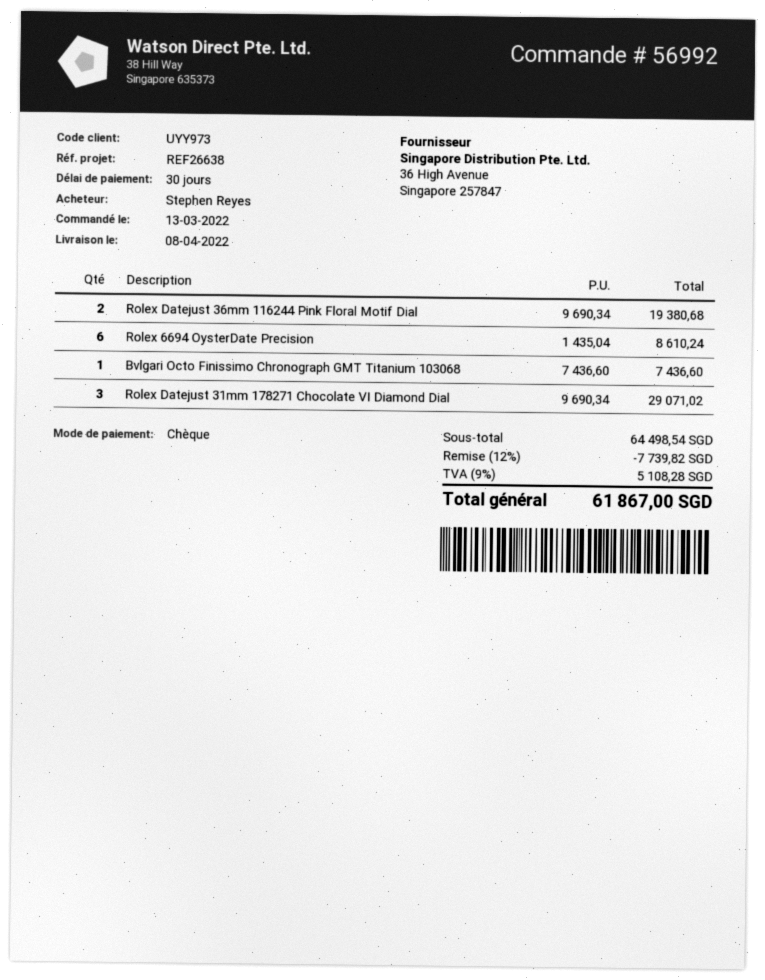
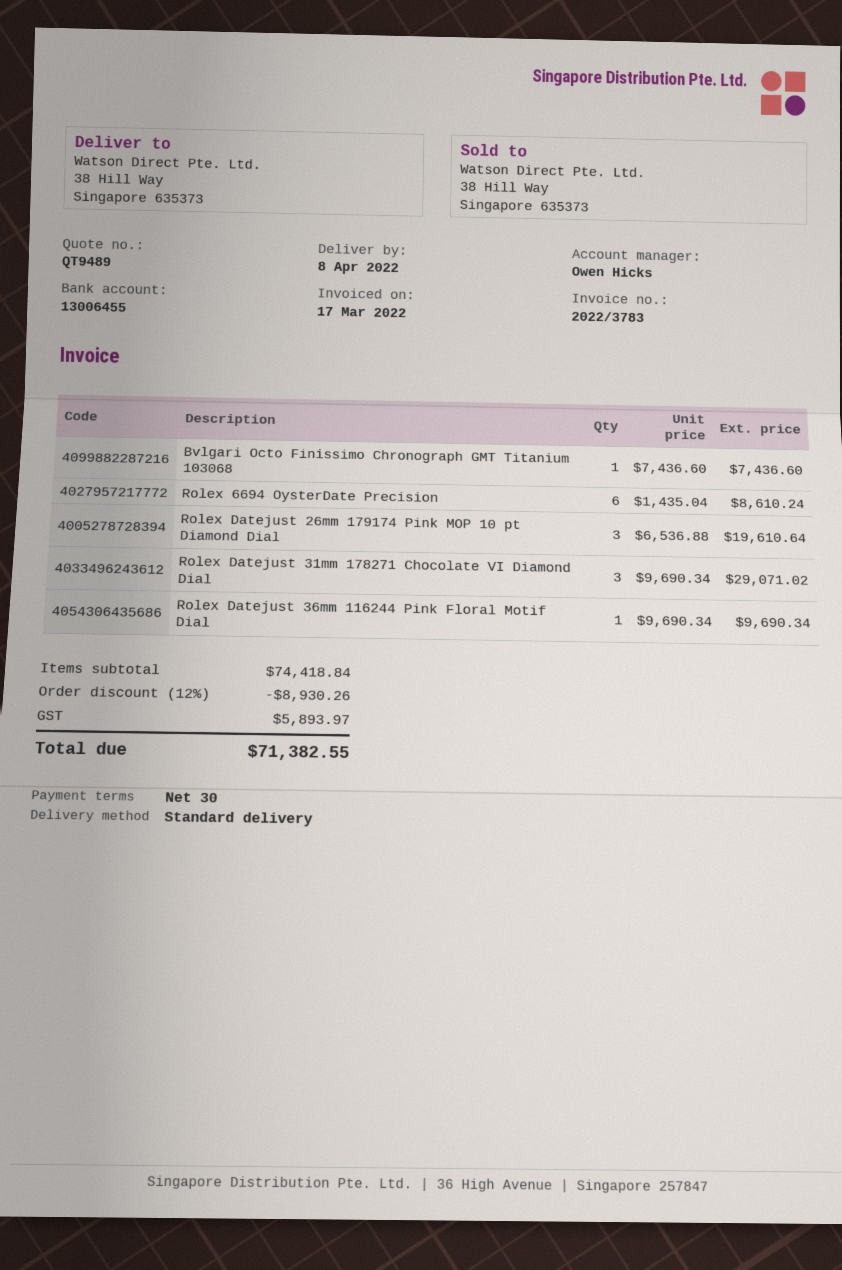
Rolex Datejust 36mm 116244 Pink Floral Motif Dial: 2 x 9690.34 = 19380.68 -> 1 x 9690.34 = 9690.34
Rolex Datejust 26mm 179174 Pink MOP 10 pt Diamond Dial: none -> 3 x 6536.88 = 19610.64
subtotal: 64498.54 -> 74418.84
discount: 12% = 7739.82 -> 12% = 8930.26
tax: 5108.28 -> 5893.97
total: 61867.00 -> 71382.55

